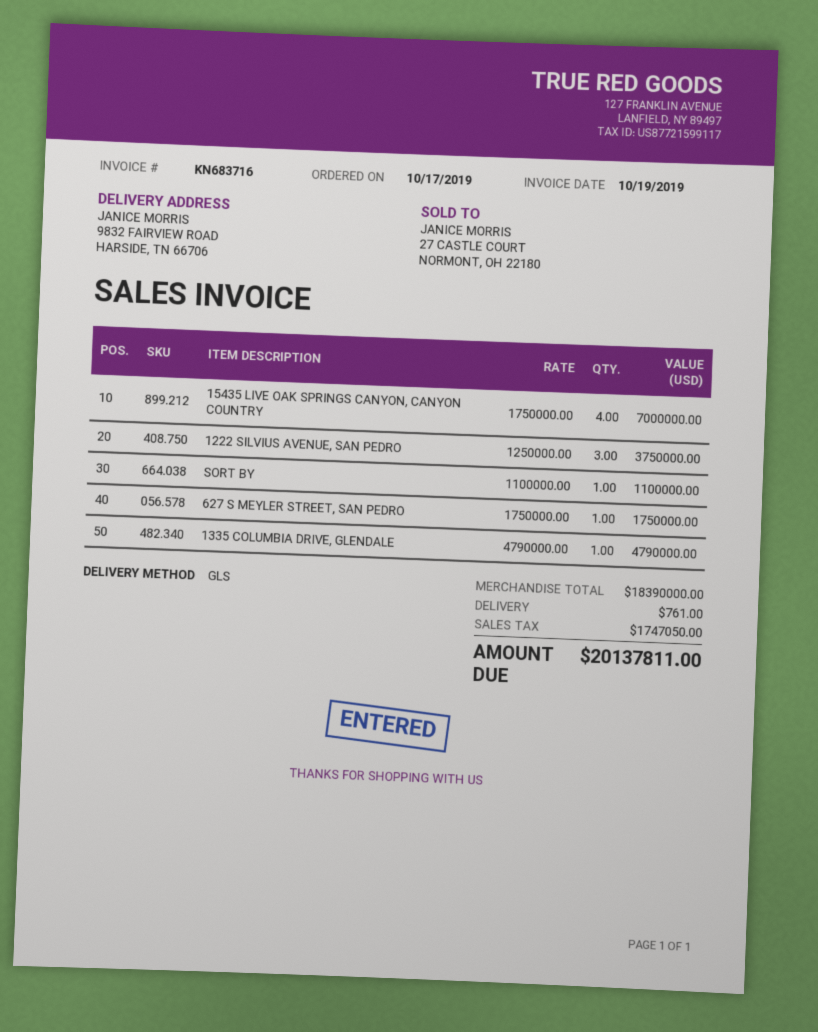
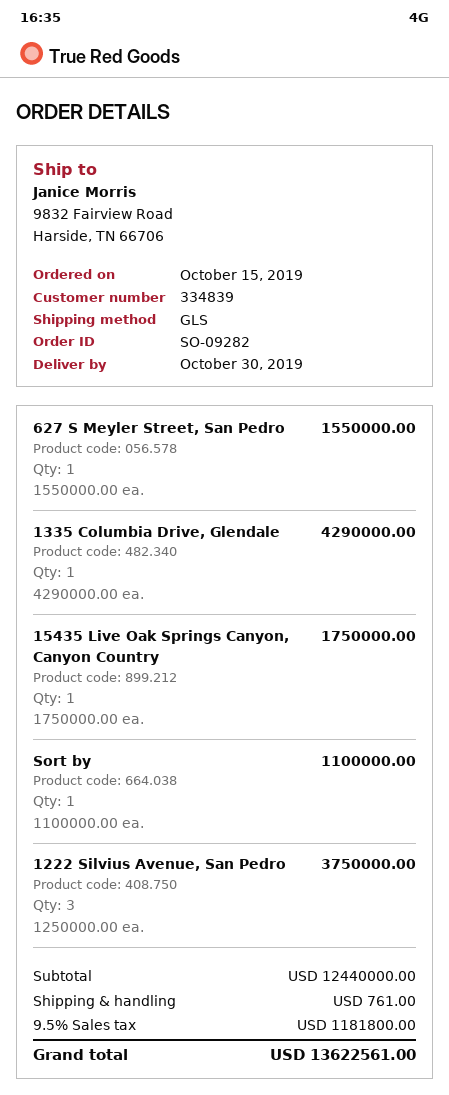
order date: 2019-10-17 -> 2019-10-15
15435 LIVE OAK SPRINGS CANYON, CANYON COUNTRY: 4 x 1750000.00 = 7000000.00 -> 1 x 1750000.00 = 1750000.00
627 S MEYLER STREET, SAN PEDRO: 1 x 1750000.00 = 1750000.00 -> 1 x 1550000.00 = 1550000.00
1335 COLUMBIA DRIVE, GLENDALE: 1 x 4790000.00 = 4790000.00 -> 1 x 4290000.00 = 4290000.00
subtotal: 18390000.00 -> 12440000.00
tax: 1747050.00 -> 1181800.00
total: 20137811.00 -> 13622561.00

